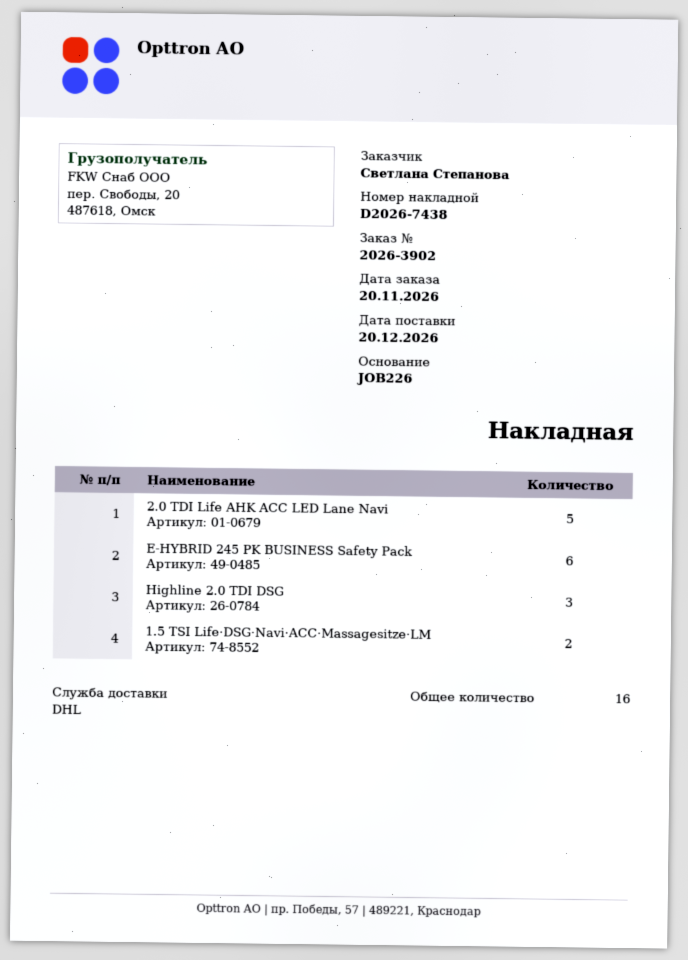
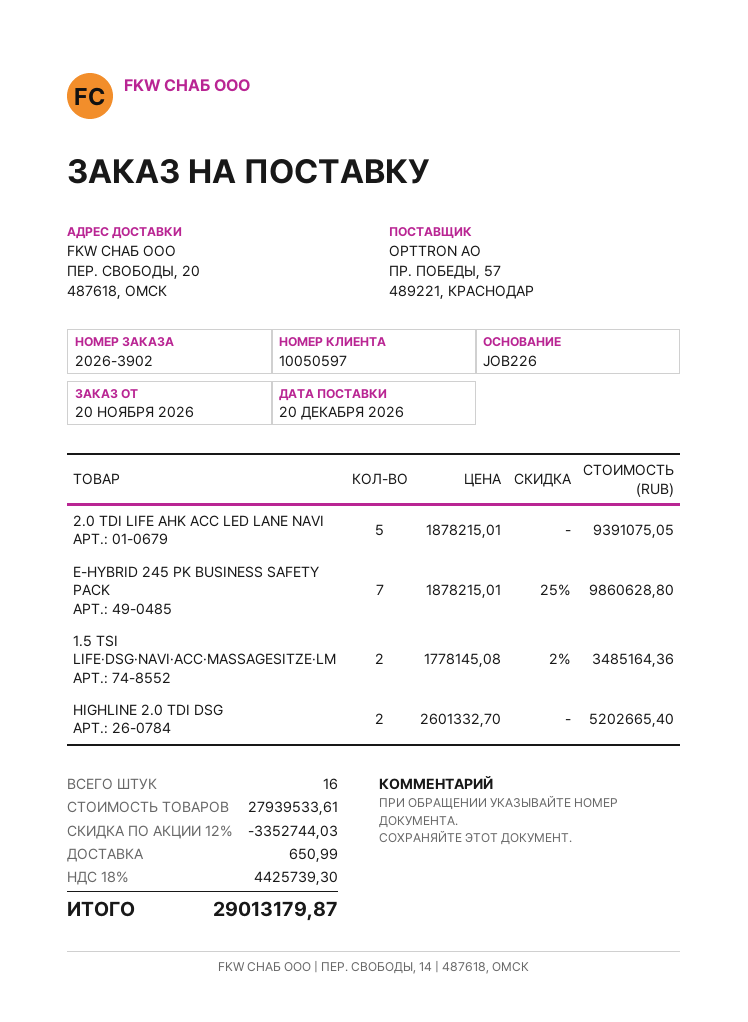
E-HYBRID 245 PK BUSINESS Safety Pack: 6 -> 7
Highline 2.0 TDI DSG: 3 -> 2

